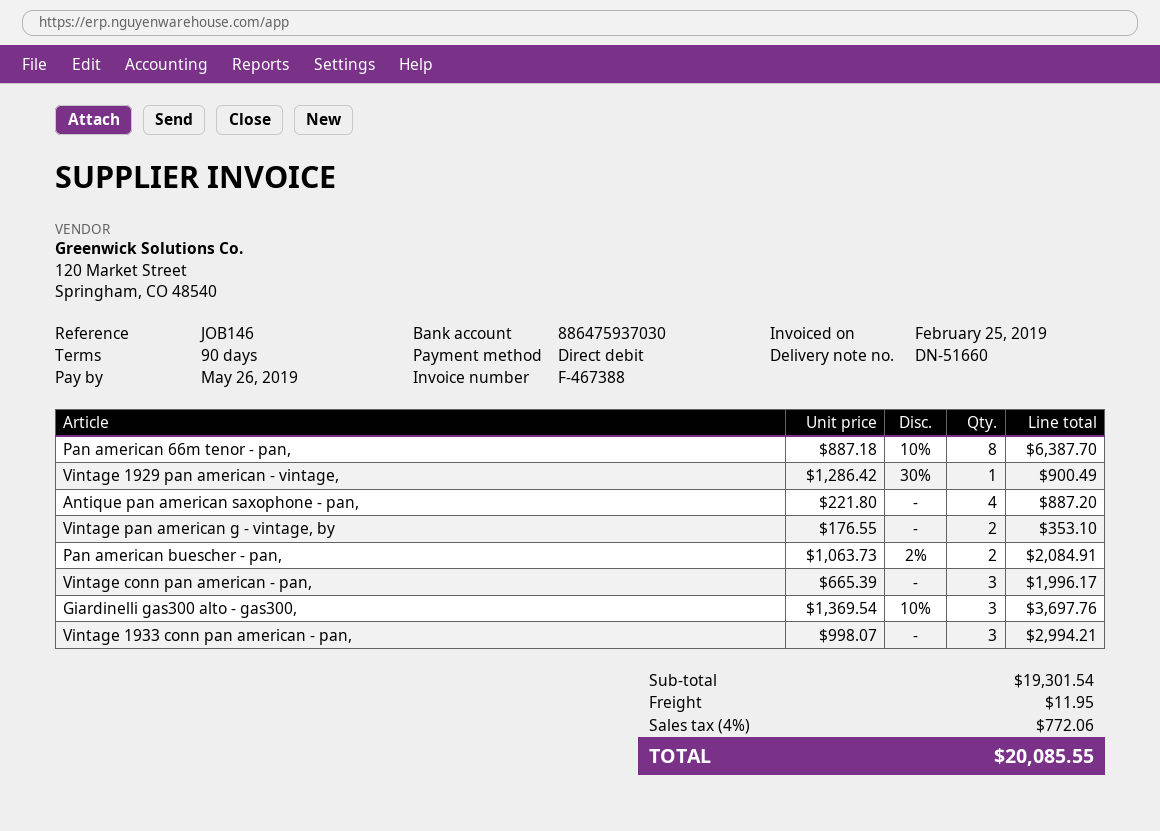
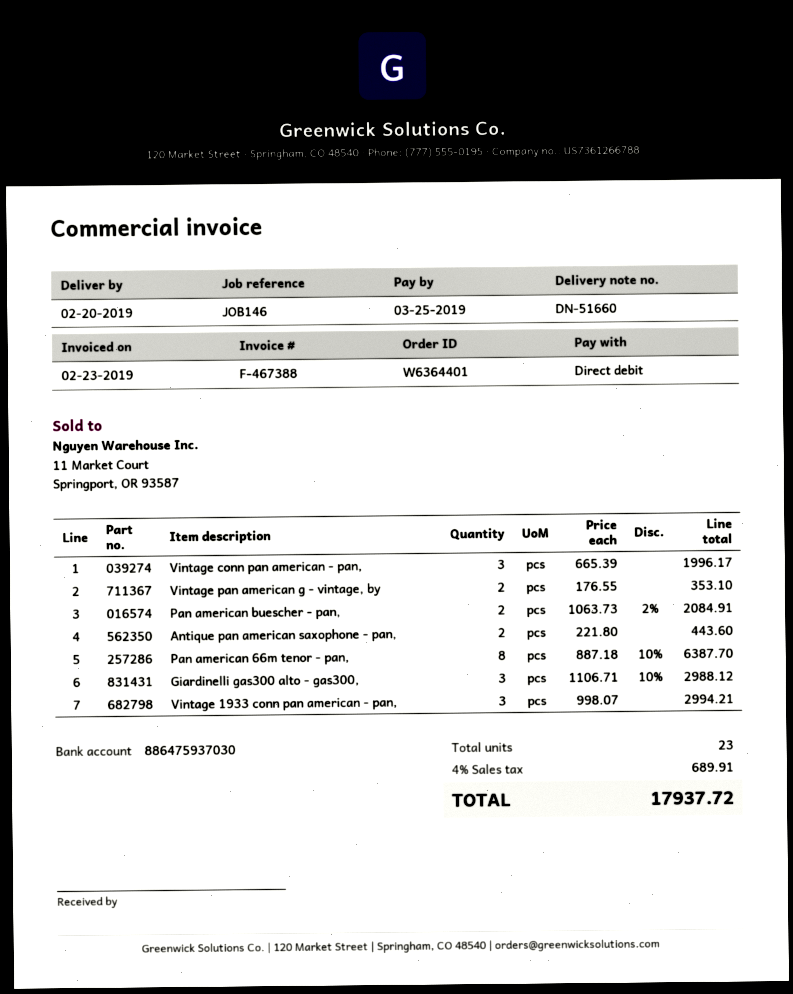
invoice date: 2019-02-25 -> 2019-02-23
due date: 2019-05-26 -> 2019-03-25
Vintage 1929 pan american - vintage,: 1 x 1286.42 - 30% = 900.49 -> none
Antique pan american saxophone - pan,: 4 x 221.80 = 887.20 -> 2 x 221.80 = 443.60
Giardinelli gas300 alto - gas300,: 3 x 1369.54 - 10% = 3697.76 -> 3 x 1106.71 - 10% = 2988.12
shipping: 11.95 -> none
tax: 4% = 772.06 -> 4% = 689.91
total: 20085.55 -> 17937.72

